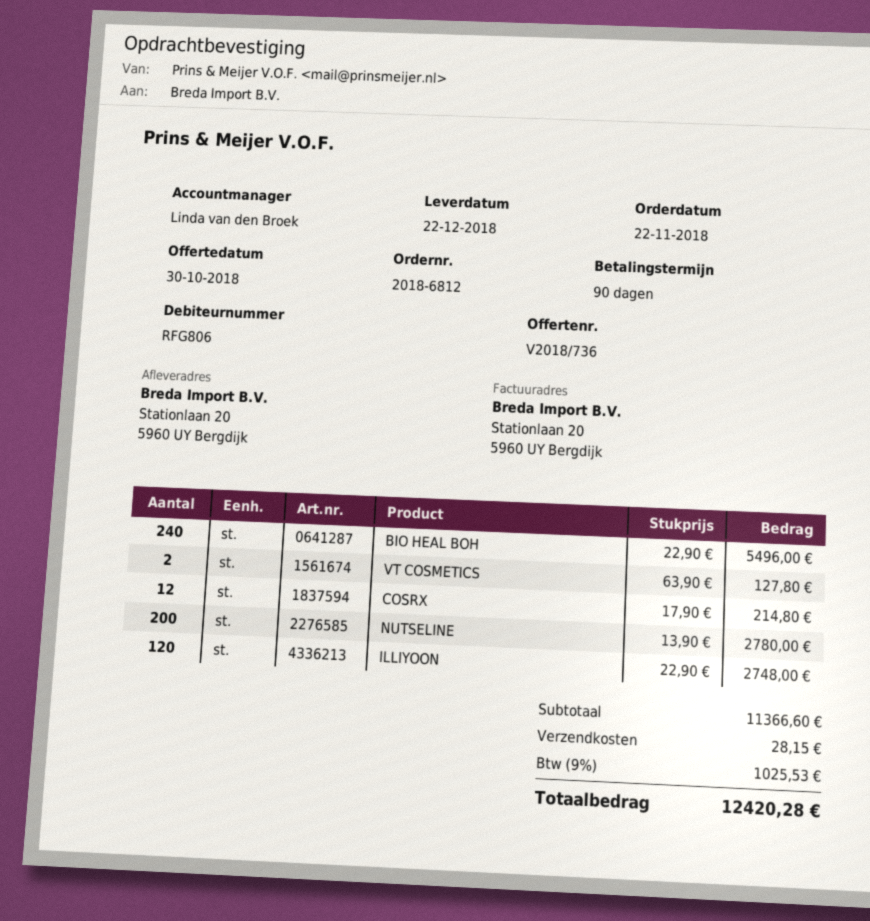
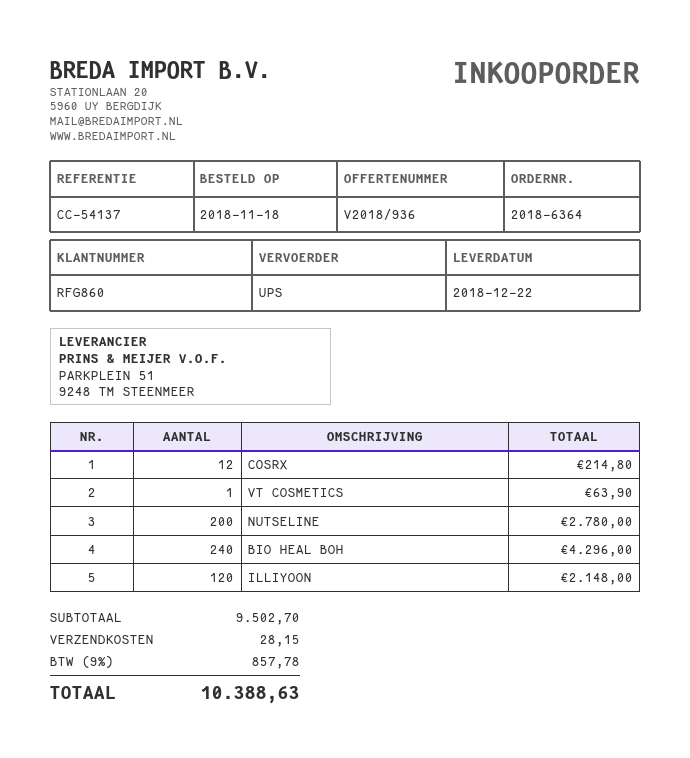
quote number: V2018/736 -> V2018/936
order number: 2018-6812 -> 2018-6364
order date: 2018-11-22 -> 2018-11-18
customer number: RFG806 -> RFG860
BIO HEAL BOH: 240 for 5496.00 -> 240 for 4296.00
VT COSMETICS: 2 for 127.80 -> 1 for 63.90
ILLIYOON: 120 for 2748.00 -> 120 for 2148.00
subtotal: 11366.60 -> 9502.70
tax: 9% = 1025.53 -> 9% = 857.78
total: 12420.28 -> 10388.63

